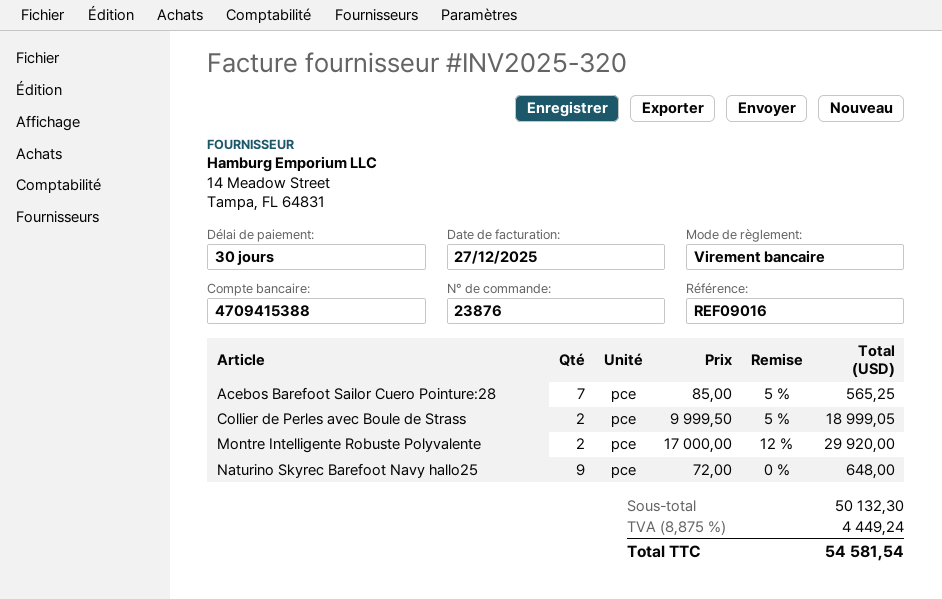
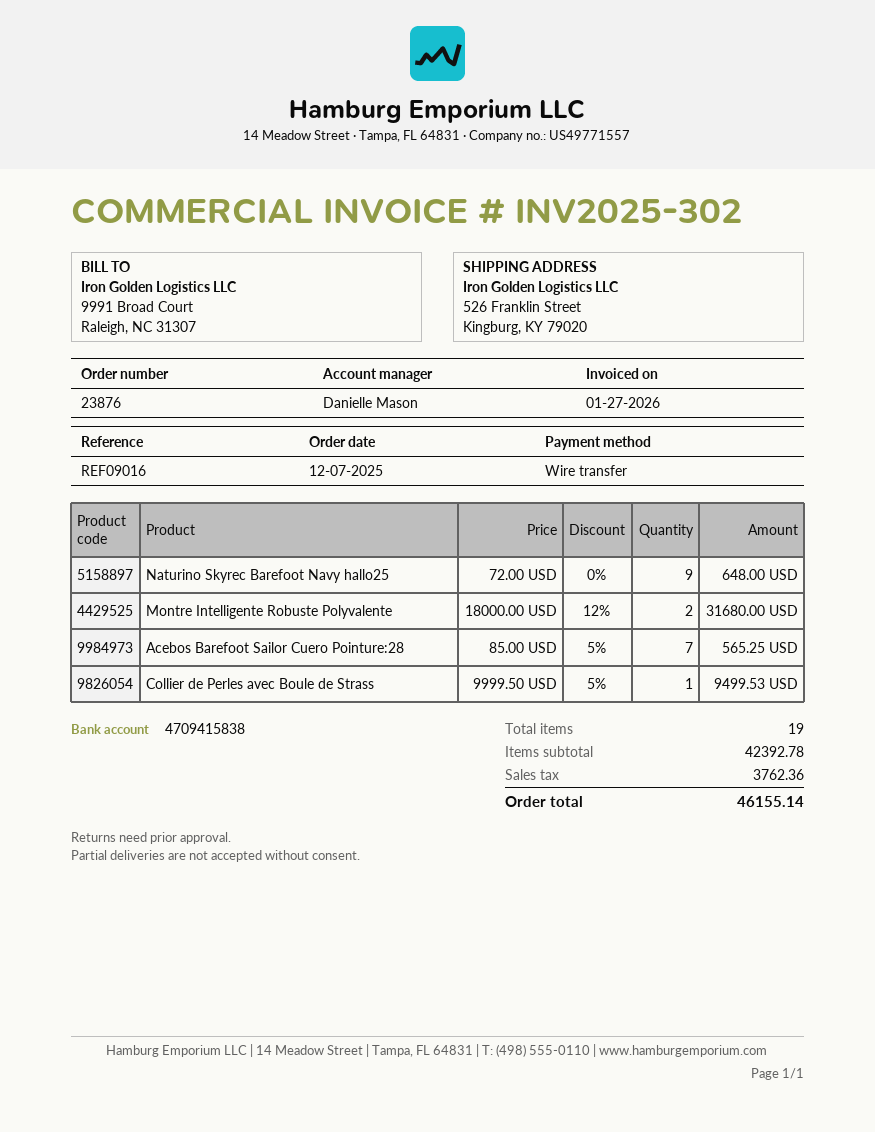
invoice number: INV2025-320 -> INV2025-302
invoice date: 2025-12-27 -> 2026-01-27
bank account: 4709415388 -> 4709415838
Collier de Perles avec Boule de Strass: 2 x 9999.50 - 5% = 18999.05 -> 1 x 9999.50 - 5% = 9499.53
Montre Intelligente Robuste Polyvalente: 2 x 17000.00 - 12% = 29920.00 -> 2 x 18000.00 - 12% = 31680.00
subtotal: 50132.30 -> 42392.78
tax: 4449.24 -> 3762.36
total: 54581.54 -> 46155.14

